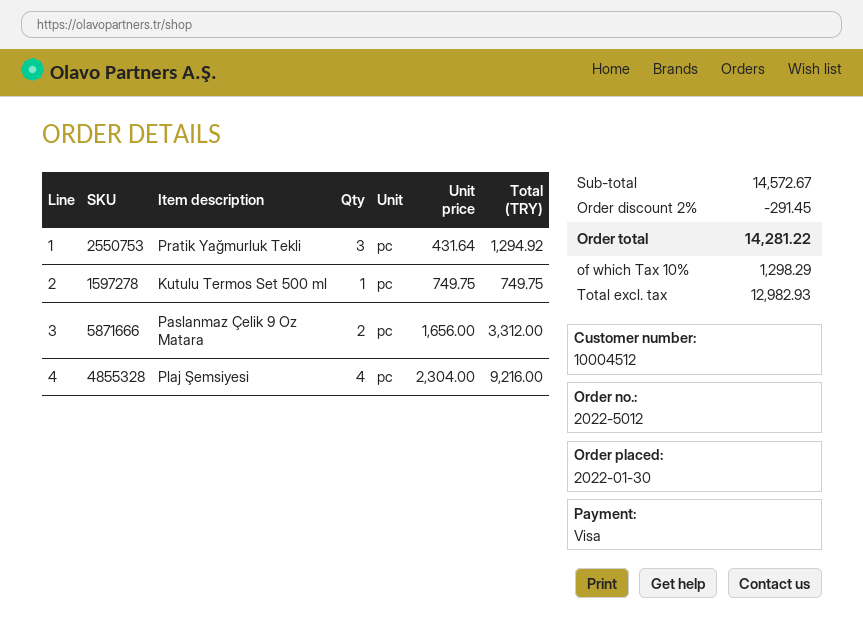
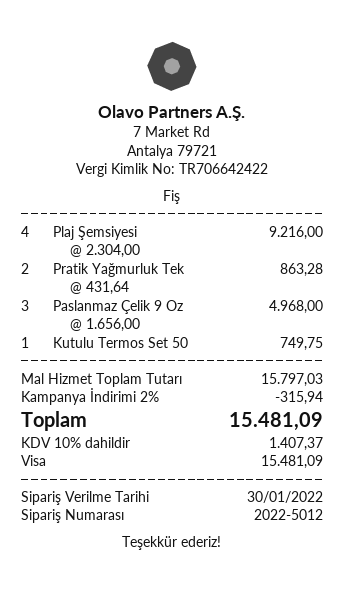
Pratik Yağmurluk Tekli: 3 x 431.64 = 1294.92 -> 2 x 431.64 = 863.28
Paslanmaz Çelik 9 Oz Matara: 2 x 1656.00 = 3312.00 -> 3 x 1656.00 = 4968.00
subtotal: 14572.67 -> 15797.03
discount: 2% = 291.45 -> 2% = 315.94
tax: 10% = 1298.29 -> 10% = 1407.37
total: 14281.22 -> 15481.09

